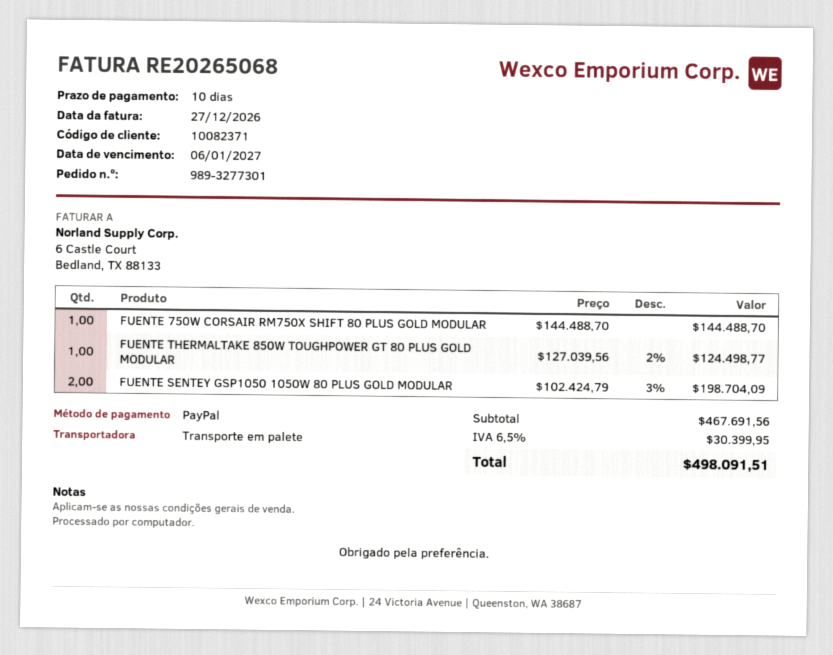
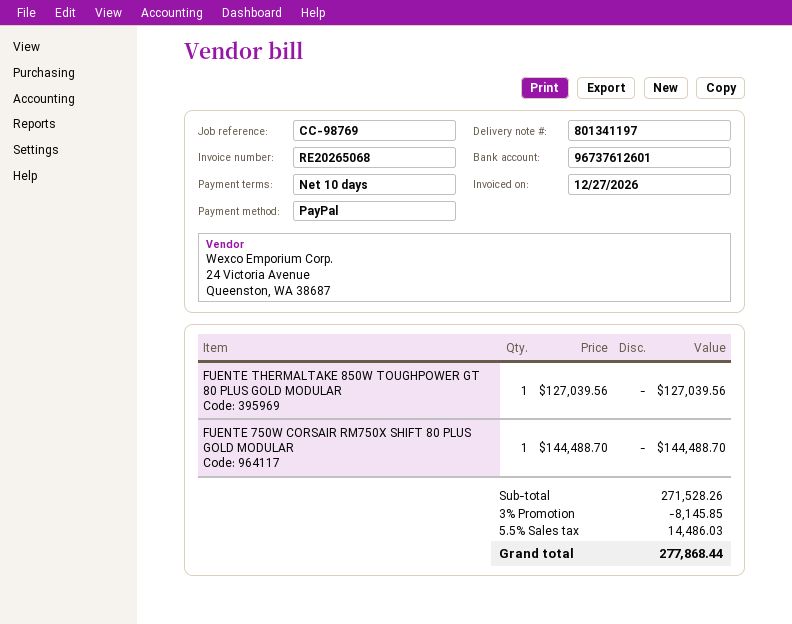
FUENTE THERMALTAKE 850W TOUGHPOWER GT 80 PLUS GOLD MODULAR: 1 x 127039.56 - 2% = 124498.77 -> 1 x 127039.56 = 127039.56
FUENTE SENTEY GSP1050 1050W 80 PLUS GOLD MODULAR: 2 x 102424.79 - 3% = 198704.09 -> none
subtotal: 467691.56 -> 271528.26
discount: none -> 3% = 8145.85
tax: 6.5% = 30399.95 -> 5.5% = 14486.03
total: 498091.51 -> 277868.44

